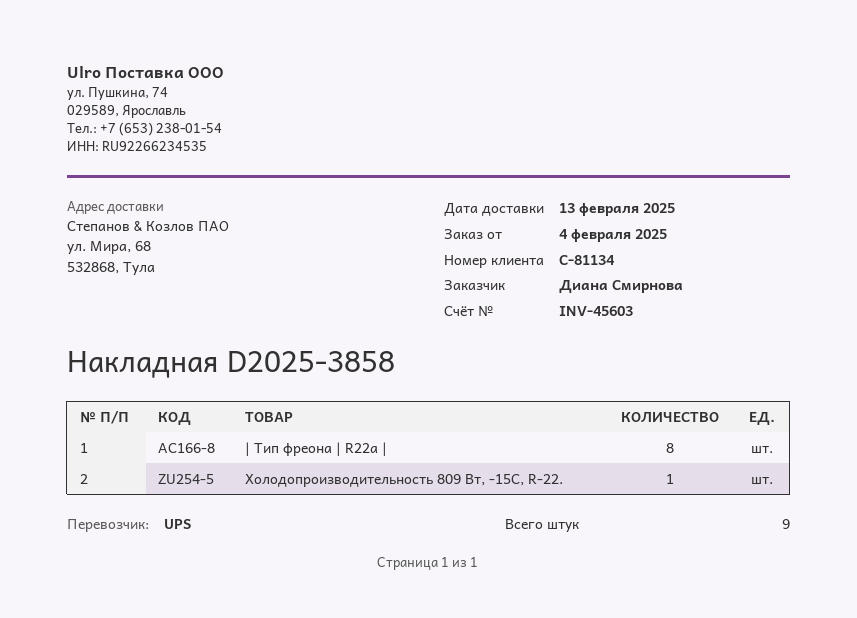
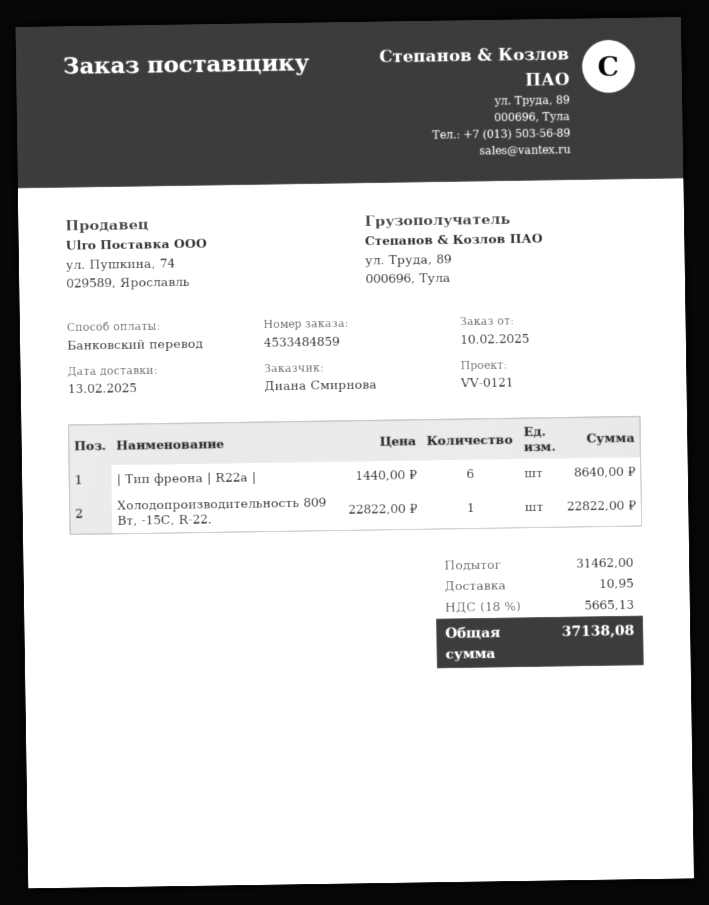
order date: 2025-02-04 -> 2025-02-10
ship to: ул. Мира, 68, 532868, Тула -> ул. Труда, 89, 000696, Тула
| Тип фреона | R22a |: 8 -> 6

